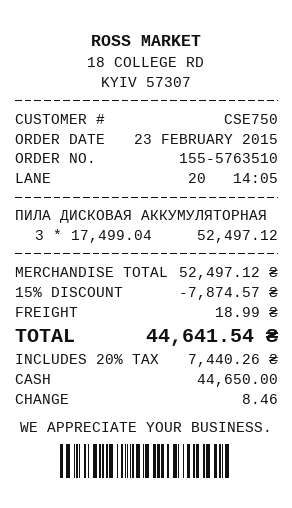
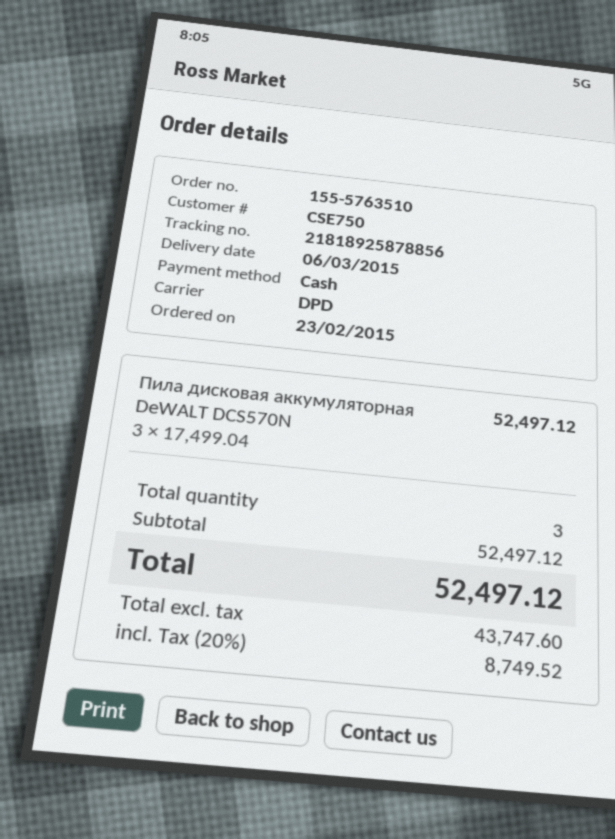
discount: 15% = 7874.57 -> none
shipping: 18.99 -> none
tax: 20% = 7440.26 -> 20% = 8749.52
total: 44641.54 -> 52497.12

